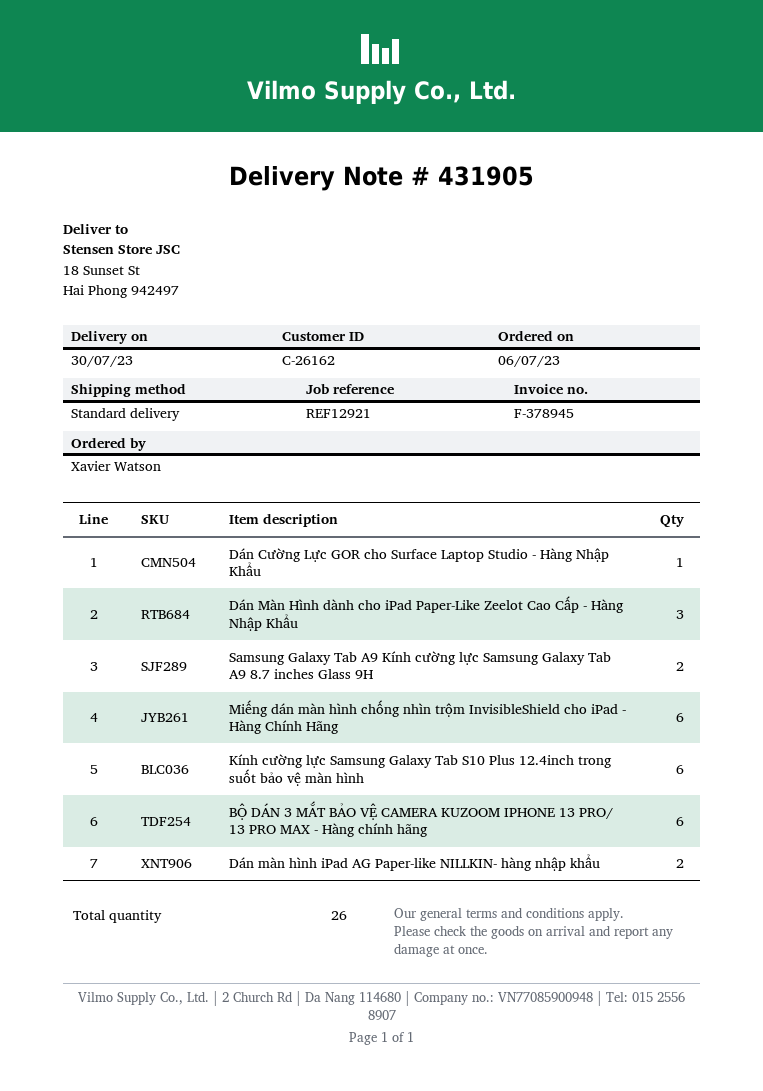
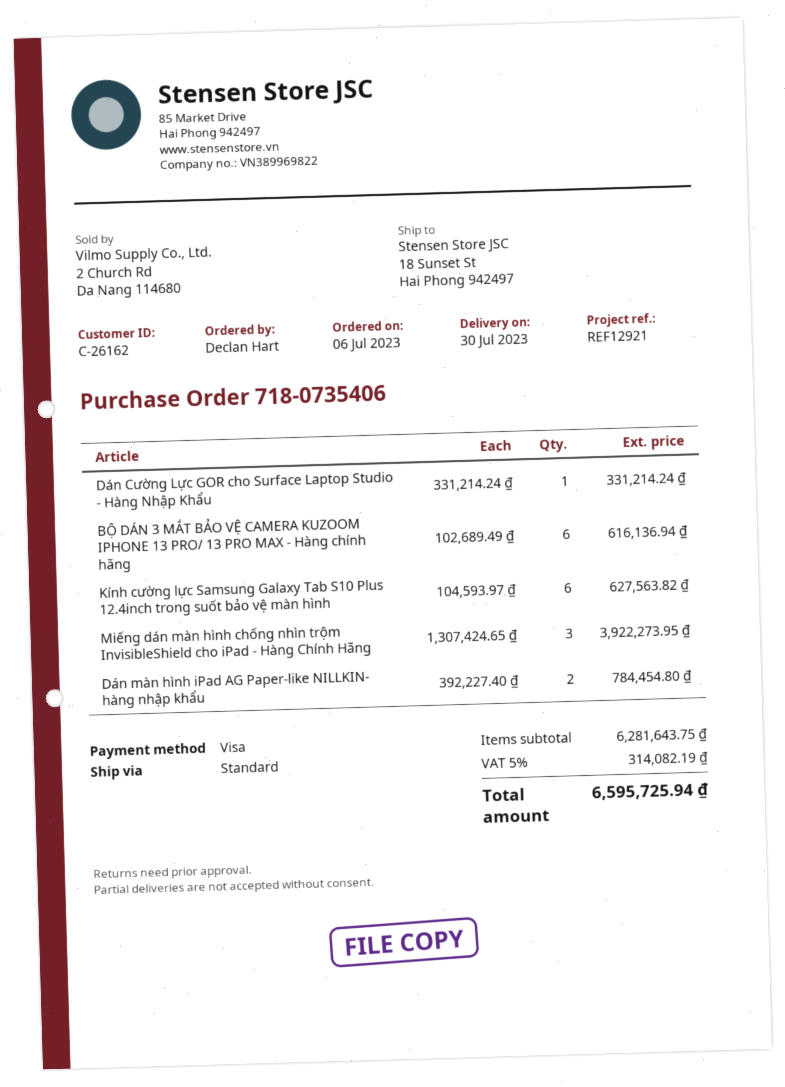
ordered by: Xavier Watson -> Declan Hart
Dán Màn Hình dành cho iPad Paper-Like Zeelot Cao Cấp - Hàng Nhập Khẩu: 3 -> none
Samsung Galaxy Tab A9 Kính cường lực Samsung Galaxy Tab A9 8.7 inches Glass 9H: 2 -> none
Miếng dán màn hình chống nhìn trộm InvisibleShield cho iPad - Hàng Chính Hãng: 6 -> 3

